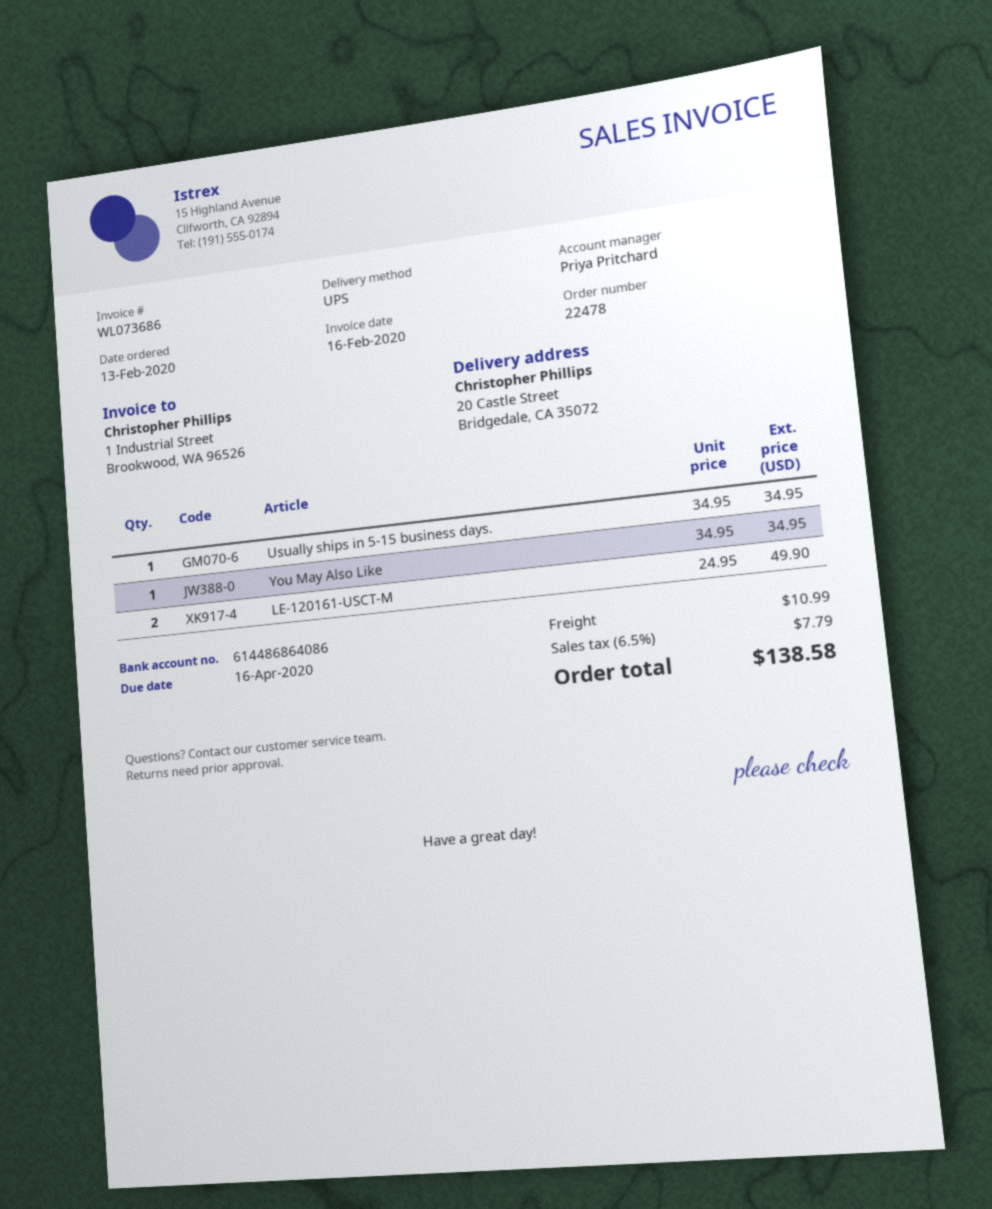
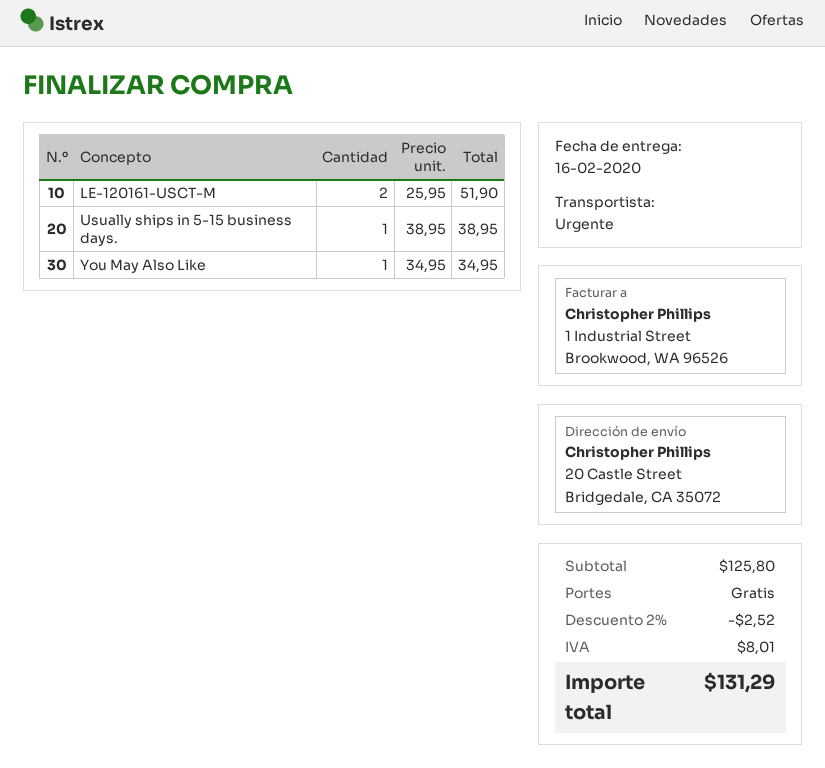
shipping method: UPS -> express
Usually ships in 5-15 business days.: 1 x 34.95 = 34.95 -> 1 x 38.95 = 38.95
LE-120161-USCT-M: 2 x 24.95 = 49.90 -> 2 x 25.95 = 51.90
discount: none -> 2% = 2.52
shipping: 10.99 -> 0.00
tax: 7.79 -> 8.01
total: 138.58 -> 131.29

